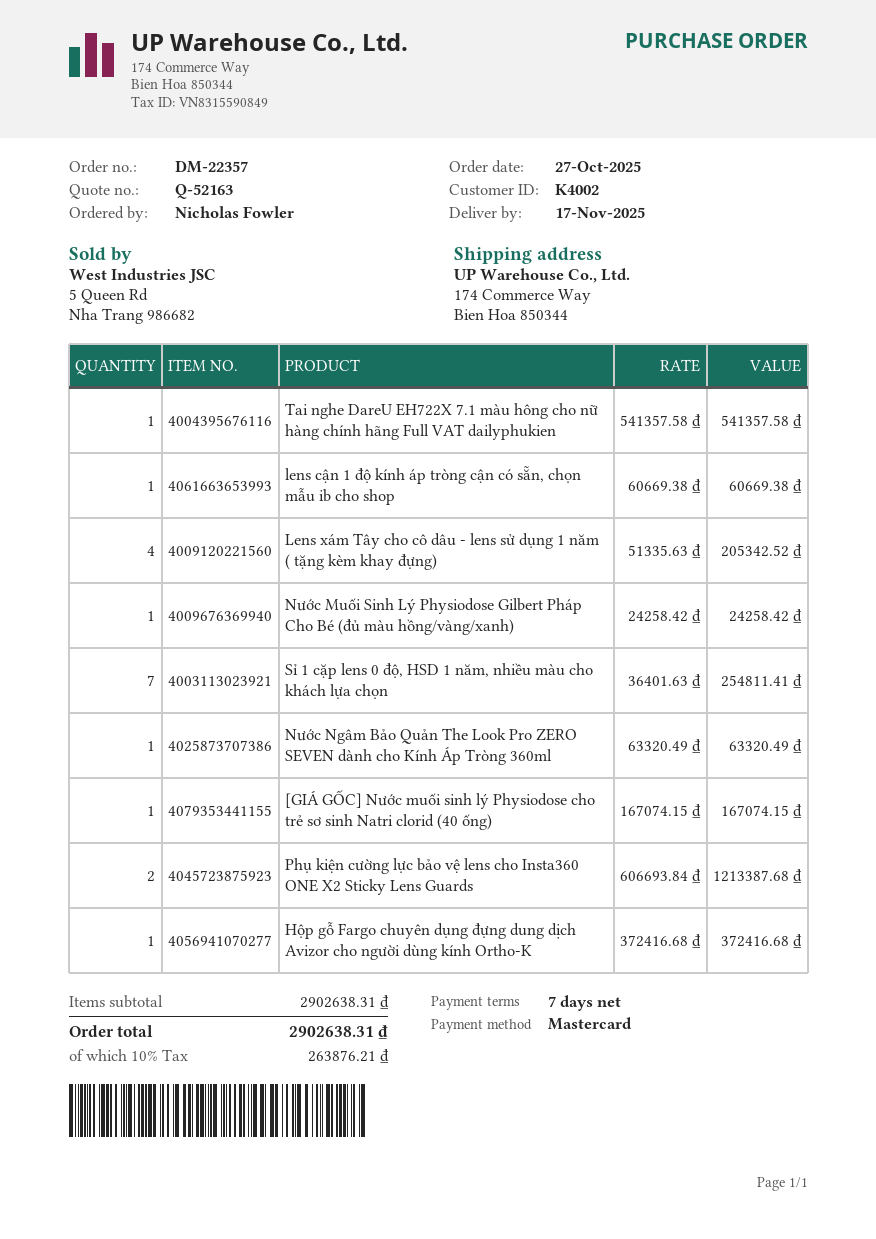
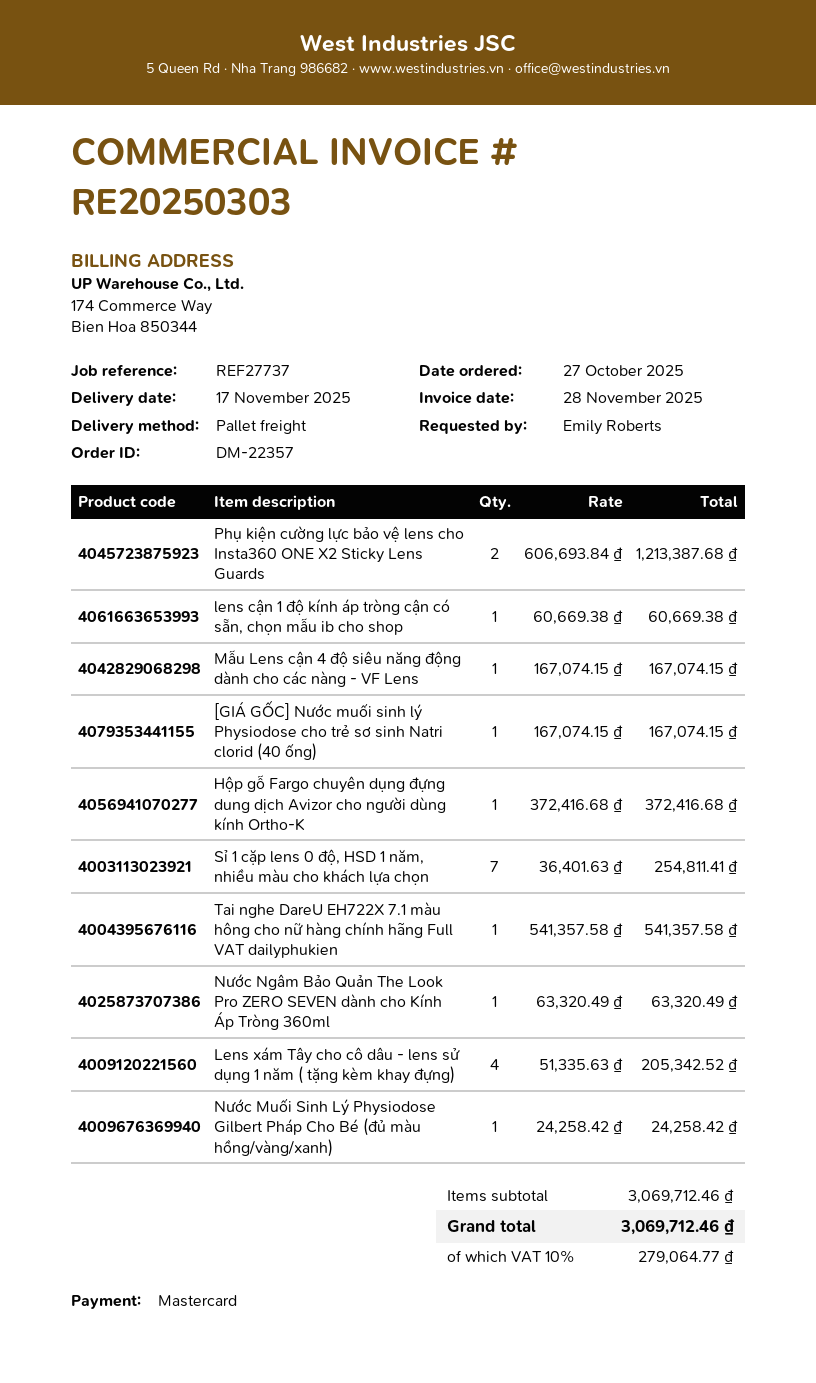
ordered by: Nicholas Fowler -> Emily Roberts
Mẫu Lens cận 4 độ siêu năng động dành cho các nàng - VF Lens: none -> 1 x 167074.15 = 167074.15
subtotal: 2902638.31 -> 3069712.46
tax: 10% = 263876.21 -> 10% = 279064.77
total: 2902638.31 -> 3069712.46

